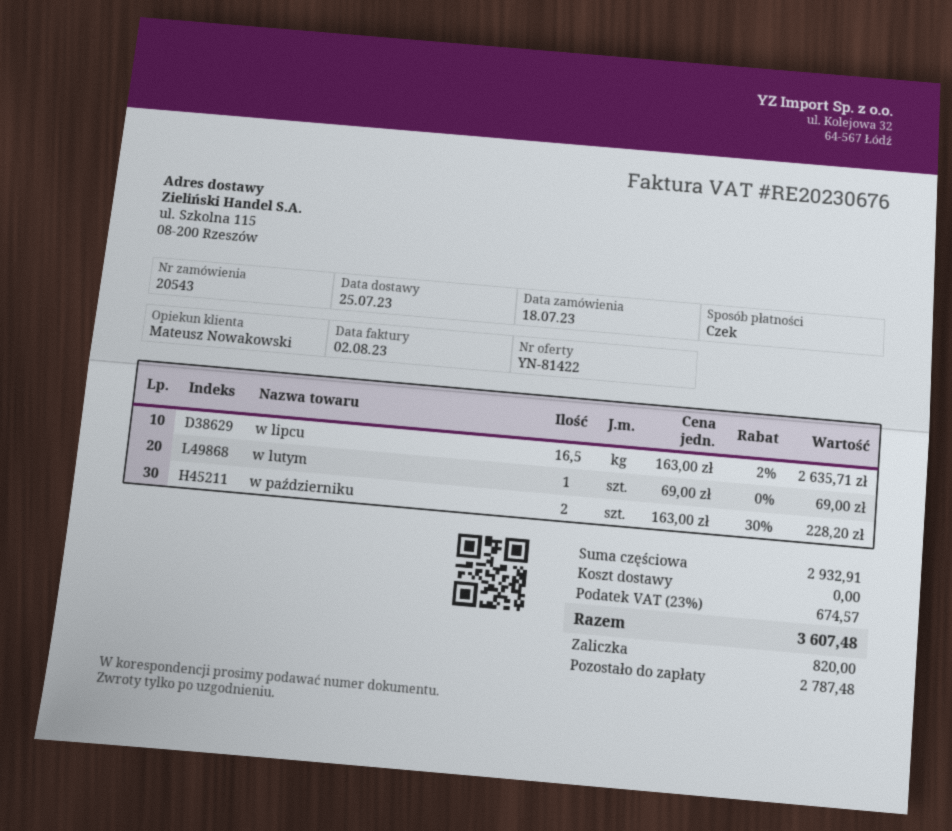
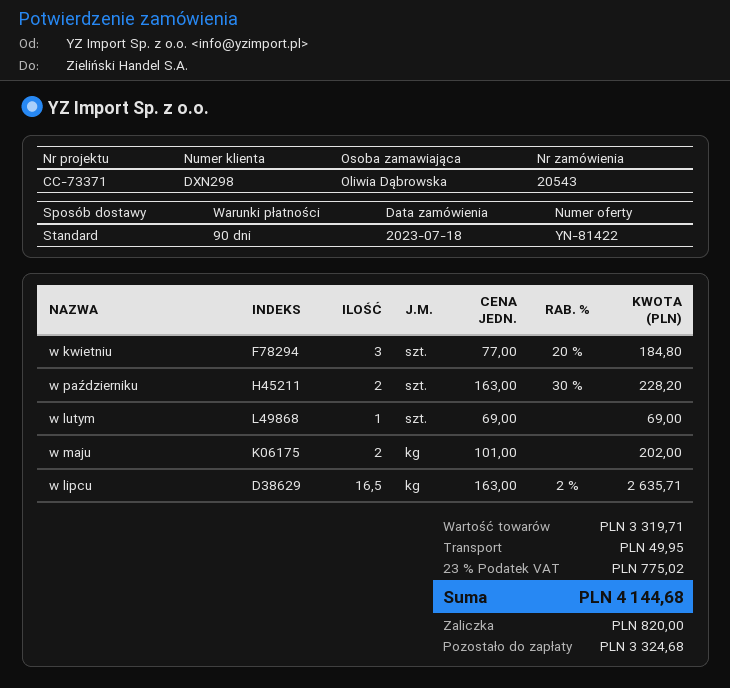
w kwietniu: none -> 3 x 77.00 - 20% = 184.80
w maju: none -> 2 x 101.00 = 202.00
subtotal: 2932.91 -> 3319.71
shipping: 0.00 -> 49.95
tax: 23% = 674.57 -> 23% = 775.02
total: 3607.48 -> 4144.68
balance: 2787.48 -> 3324.68

